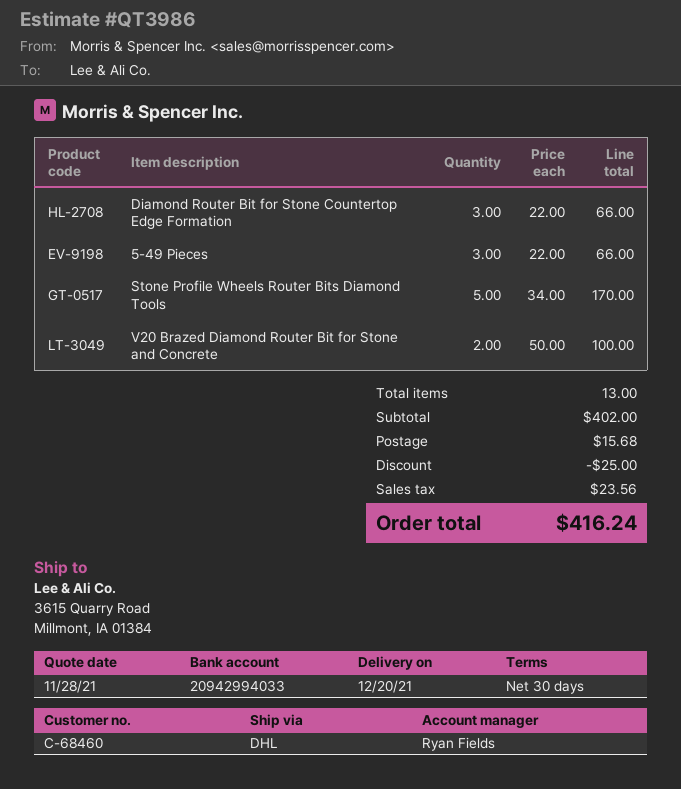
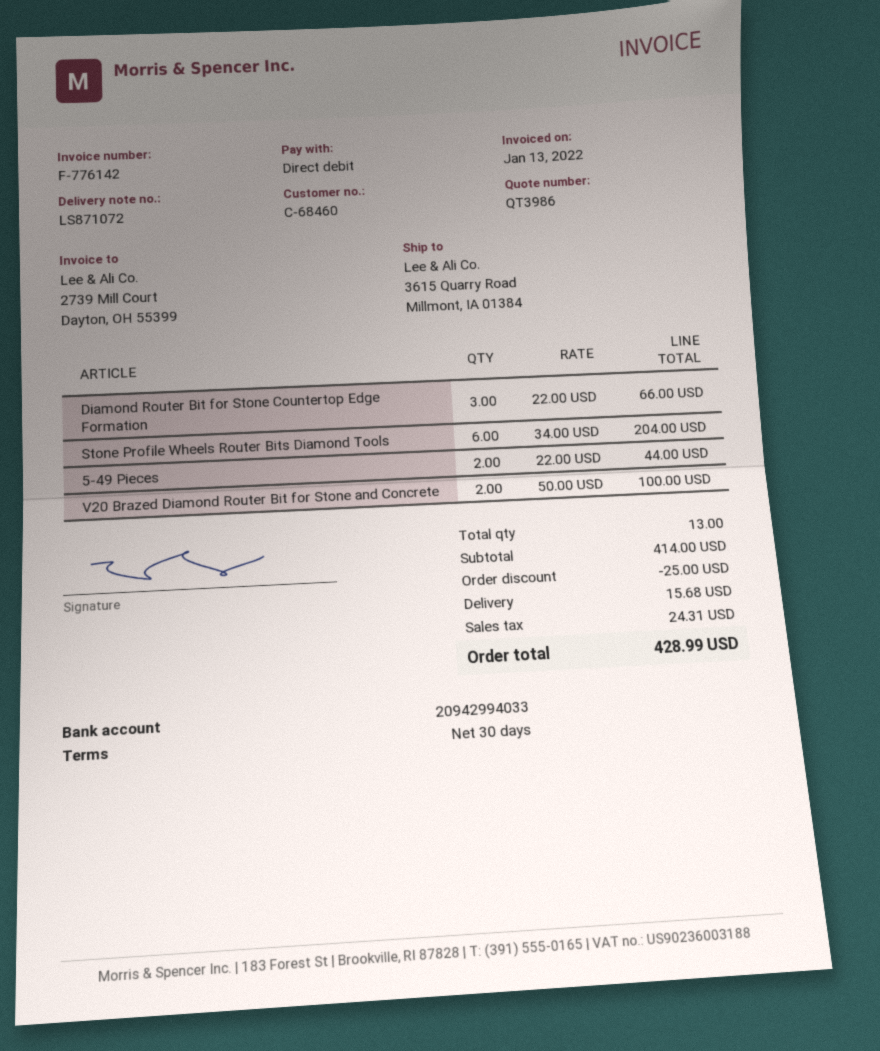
5-49 Pieces: 3 x 22.00 = 66.00 -> 2 x 22.00 = 44.00
Stone Profile Wheels Router Bits Diamond Tools: 5 x 34.00 = 170.00 -> 6 x 34.00 = 204.00
subtotal: 402.00 -> 414.00
tax: 23.56 -> 24.31
total: 416.24 -> 428.99

